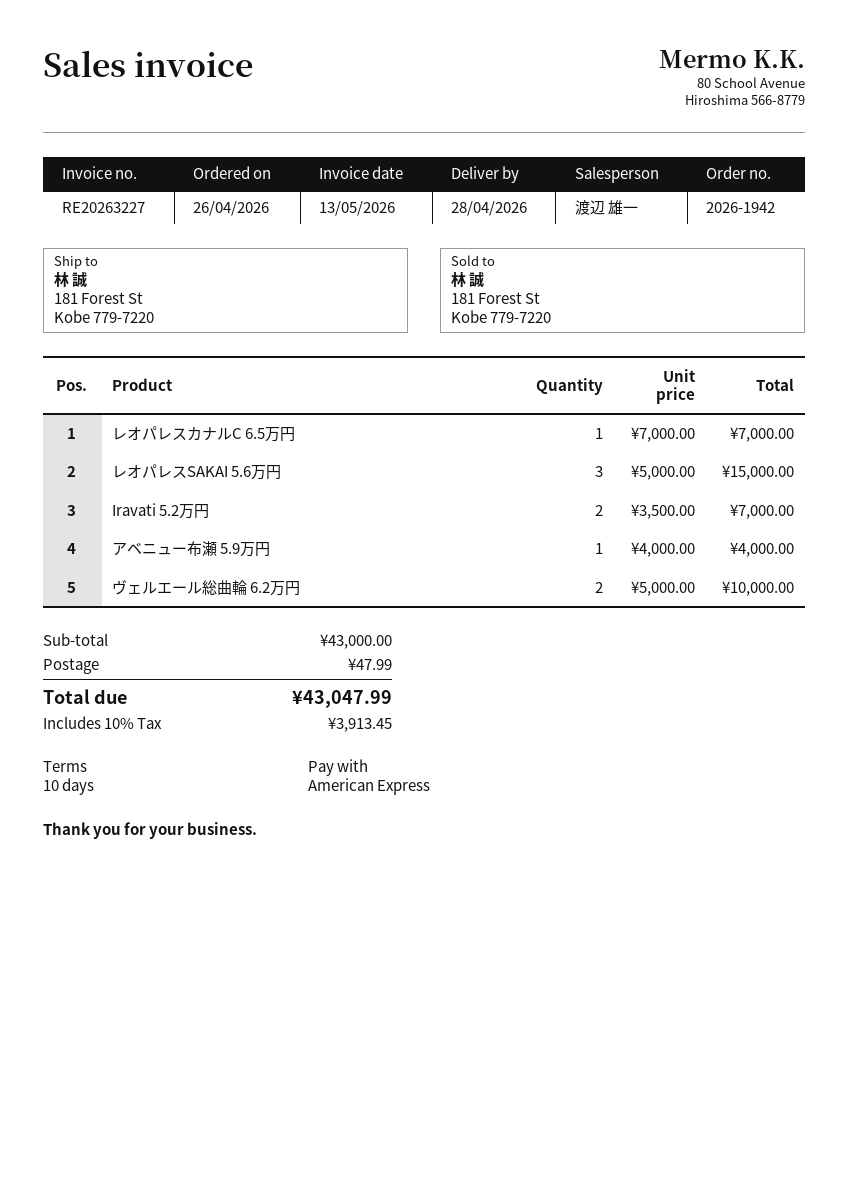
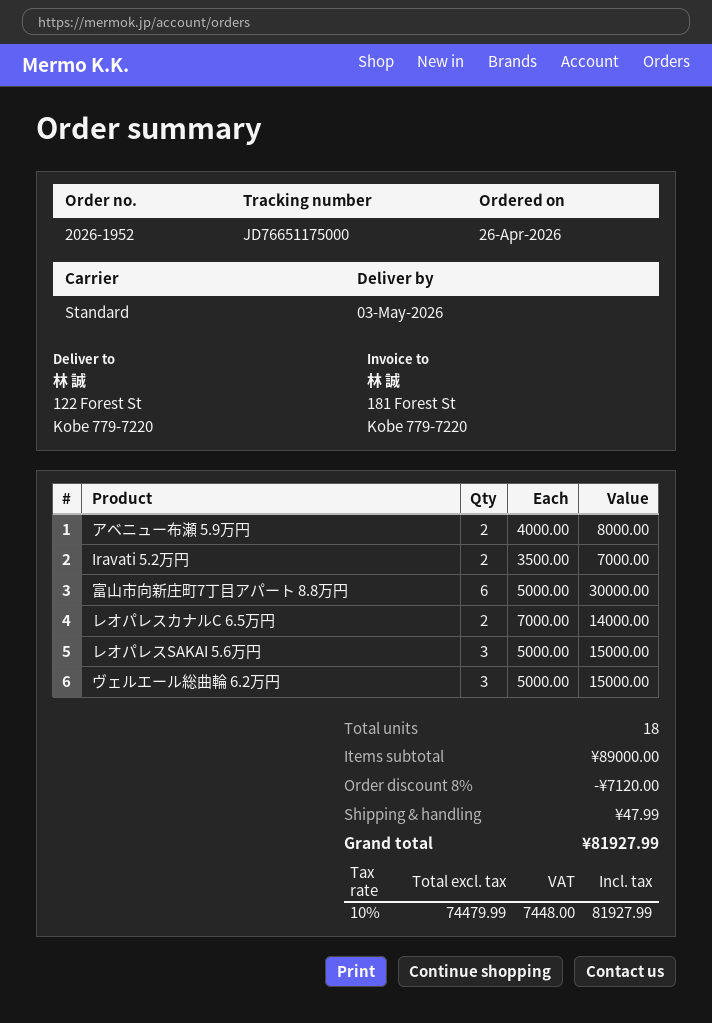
order number: 2026-1942 -> 2026-1952
delivery date: 2026-04-28 -> 2026-05-03
ship to: 181 Forest St, Kobe 779-7220 -> 122 Forest St, Kobe 779-7220
レオパレスカナルC 6.5万円: 1 x 7000.00 = 7000.00 -> 2 x 7000.00 = 14000.00
アベニュー布瀬 5.9万円: 1 x 4000.00 = 4000.00 -> 2 x 4000.00 = 8000.00
ヴェルエール総曲輪 6.2万円: 2 x 5000.00 = 10000.00 -> 3 x 5000.00 = 15000.00
富山市向新庄町7丁目アパート 8.8万円: none -> 6 x 5000.00 = 30000.00
subtotal: 43000.00 -> 89000.00
discount: none -> 8% = 7120.00
tax: 10% = 3913.45 -> 10% = 7448.00
total: 43047.99 -> 81927.99

